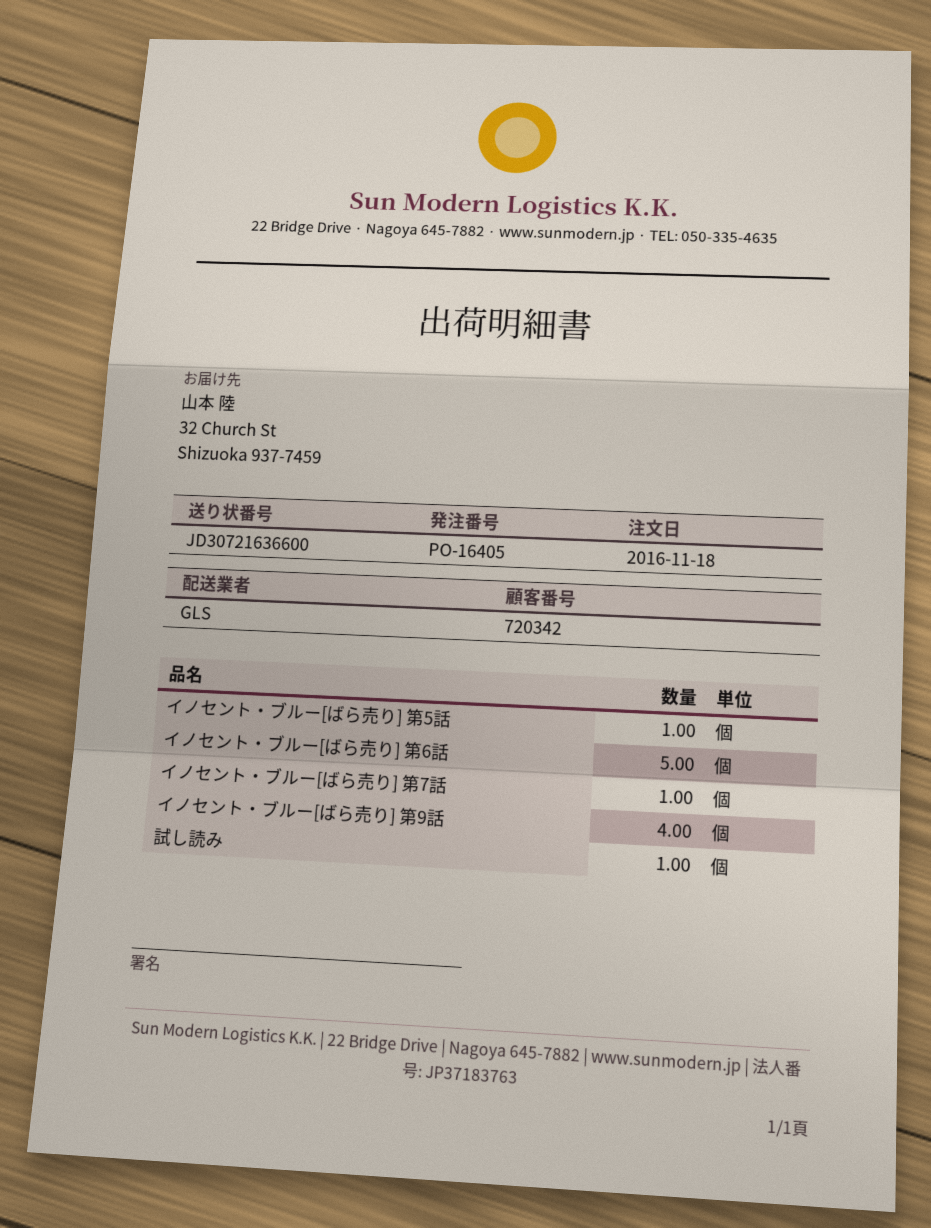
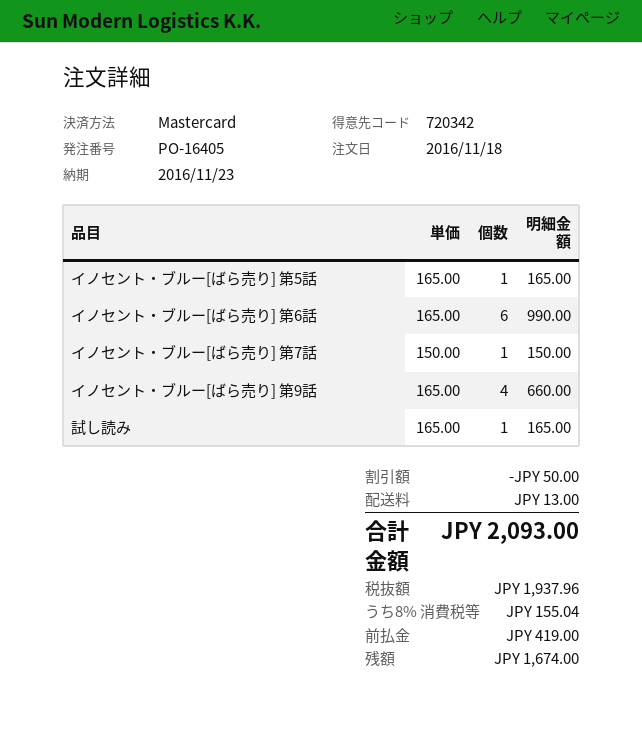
イノセント・ブルー[ばら売り] 第6話: 5 -> 6

